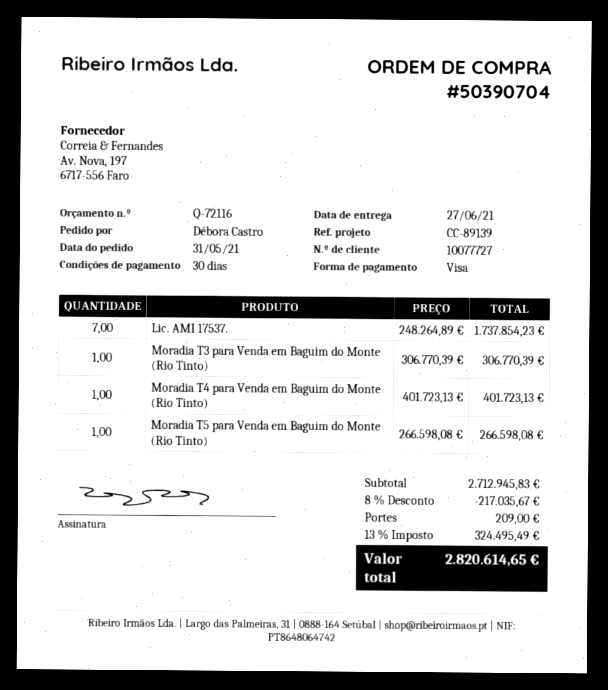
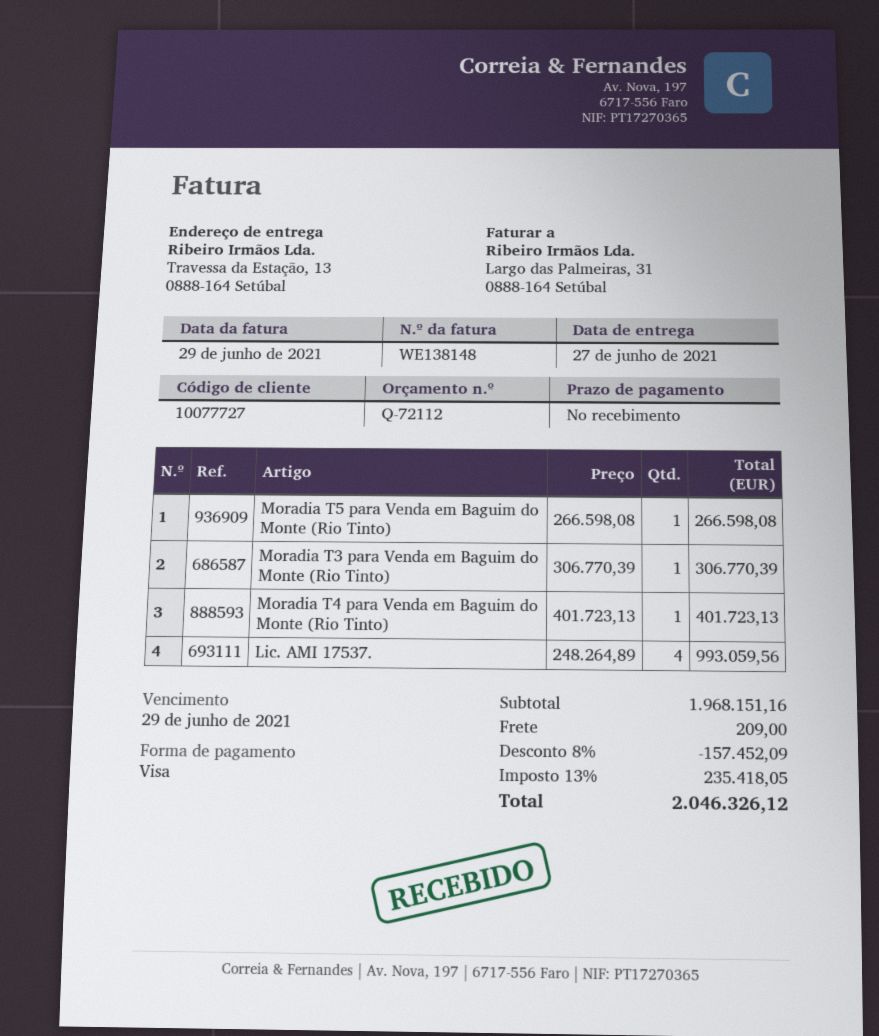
quote number: Q-72116 -> Q-72112
payment terms: 30 days -> on receipt
Lic. AMI 17537.: 7 x 248264.89 = 1737854.23 -> 4 x 248264.89 = 993059.56
subtotal: 2712945.83 -> 1968151.16
discount: 8% = 217035.67 -> 8% = 157452.09
tax: 13% = 324495.49 -> 13% = 235418.05
total: 2820614.65 -> 2046326.12

